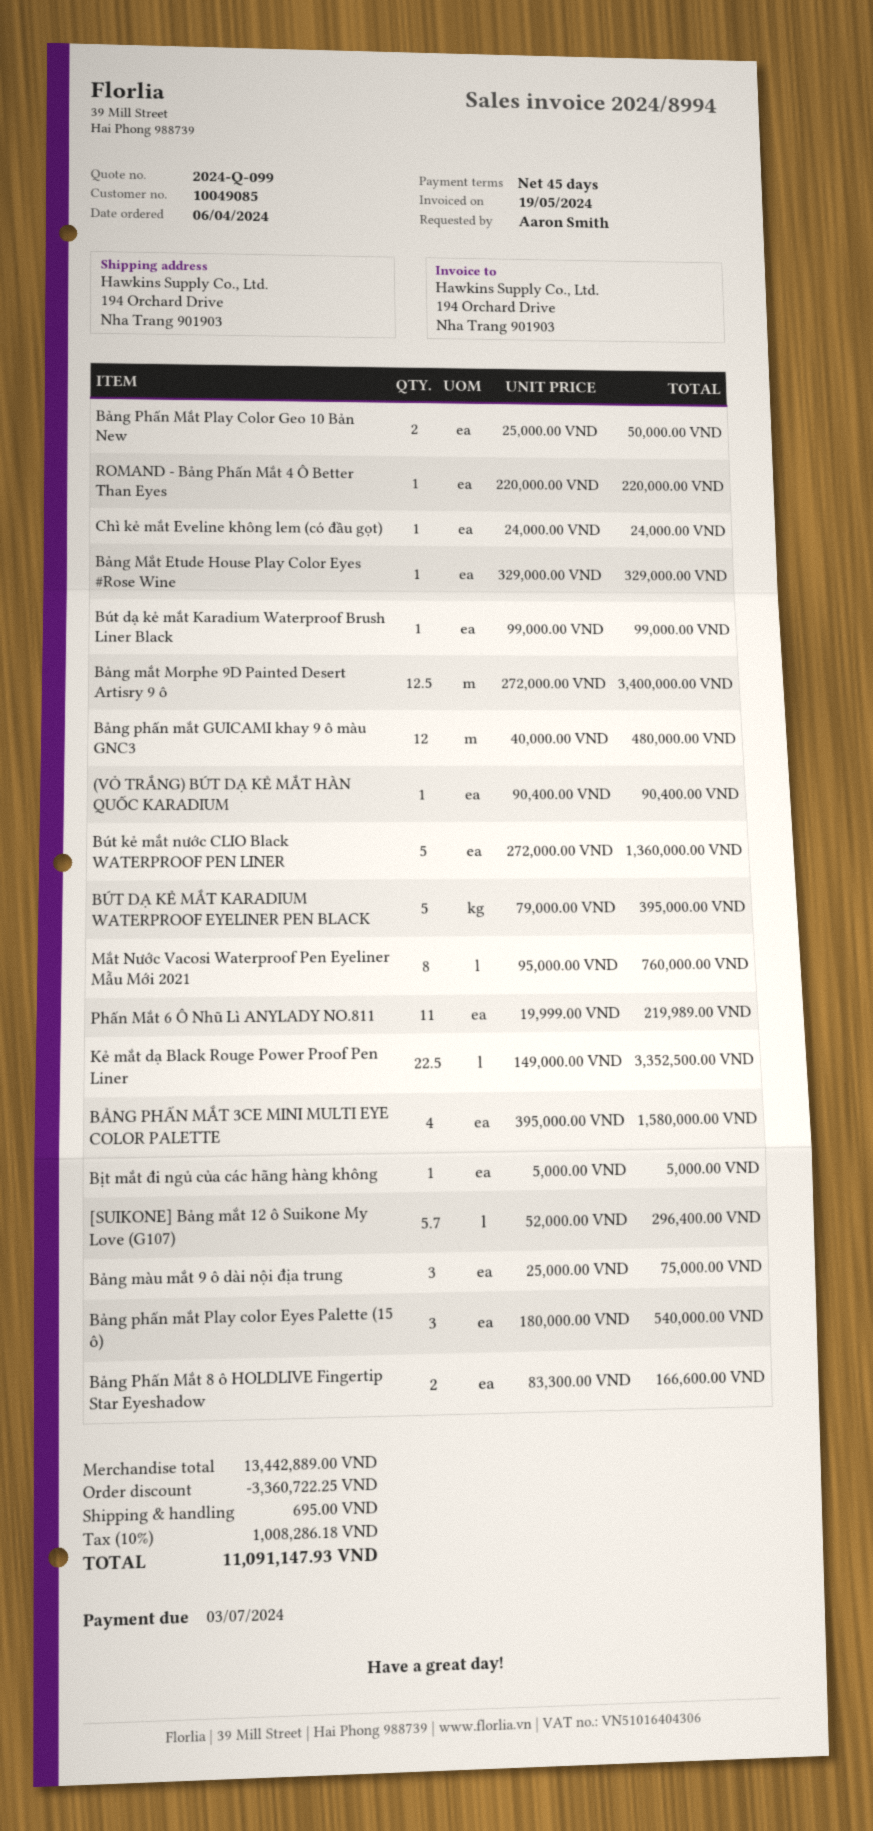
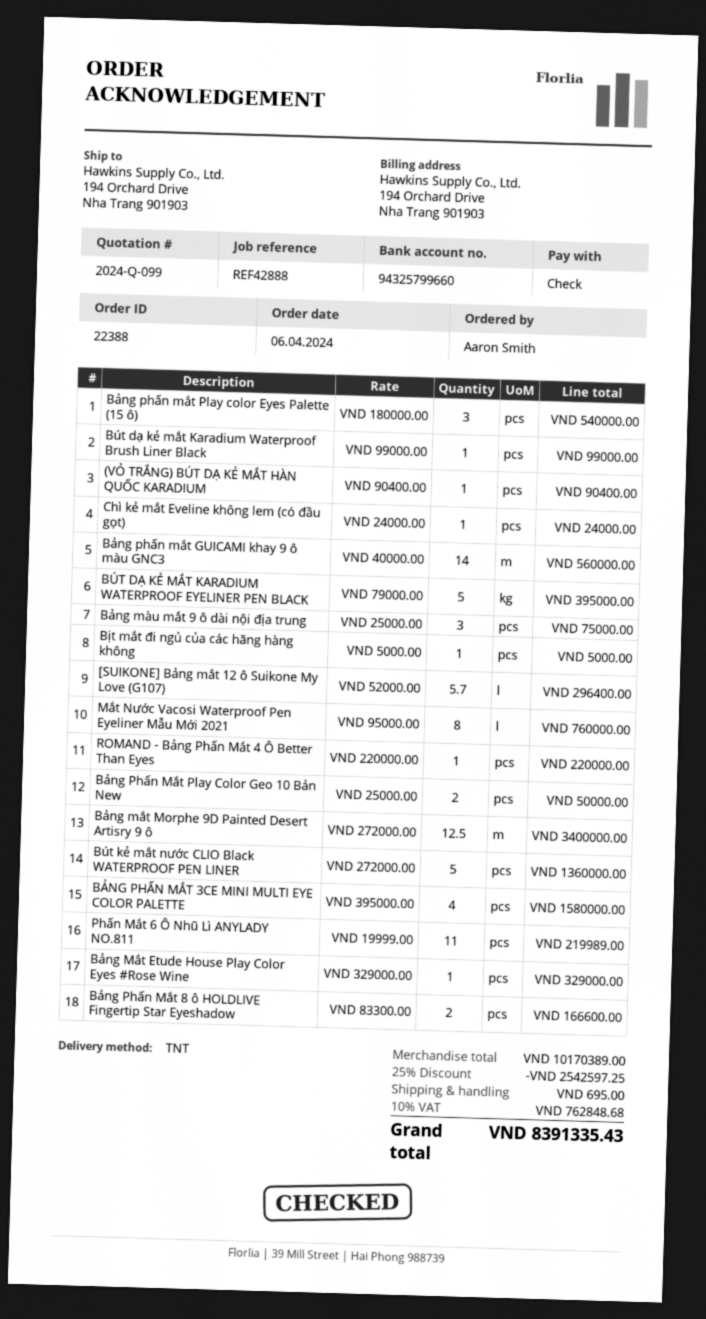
Bảng phấn mắt GUICAMI khay 9 ô màu GNC3: 12 x 40000.00 = 480000.00 -> 14 x 40000.00 = 560000.00
Kẻ mắt dạ Black Rouge Power Proof Pen Liner: 22.5 x 149000.00 = 3352500.00 -> none
subtotal: 13442889.00 -> 10170389.00
discount: 3360722.25 -> 2542597.25
tax: 10% = 1008286.18 -> 10% = 762848.68
total: 11091147.93 -> 8391335.43

